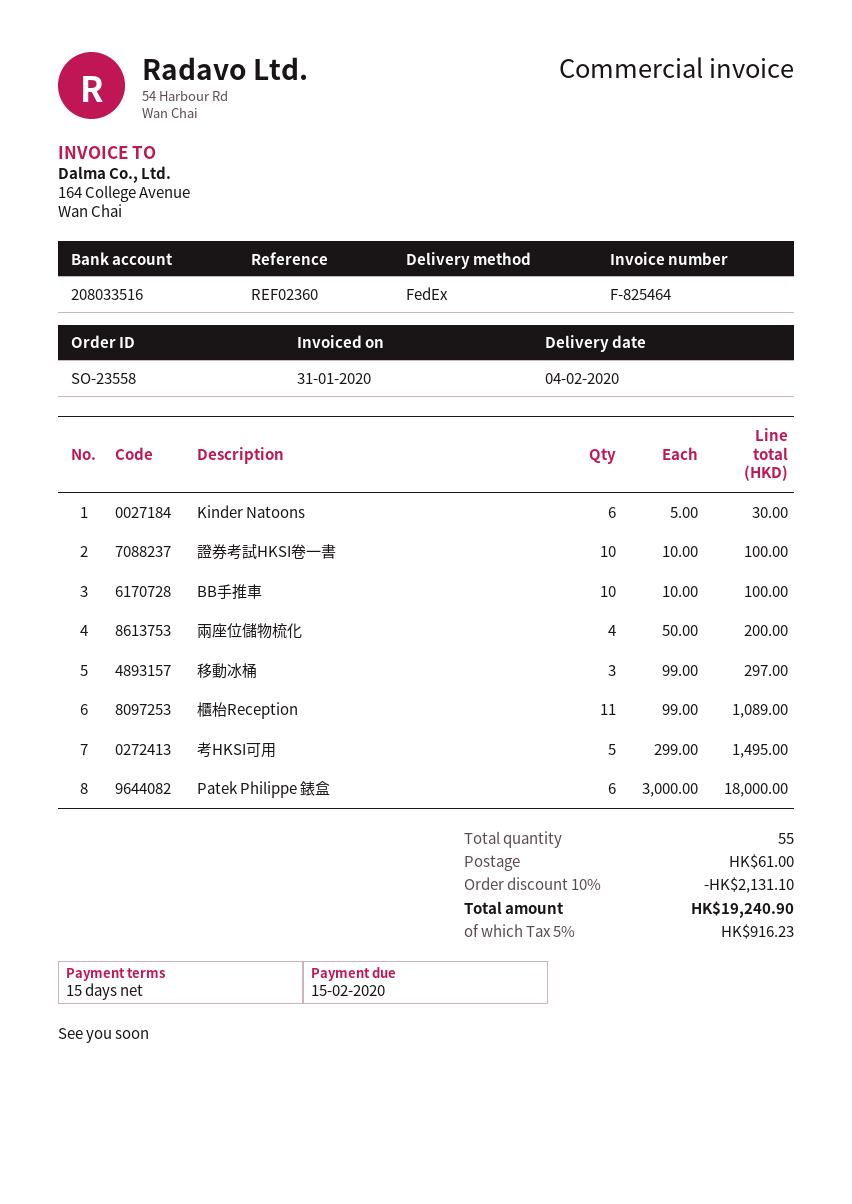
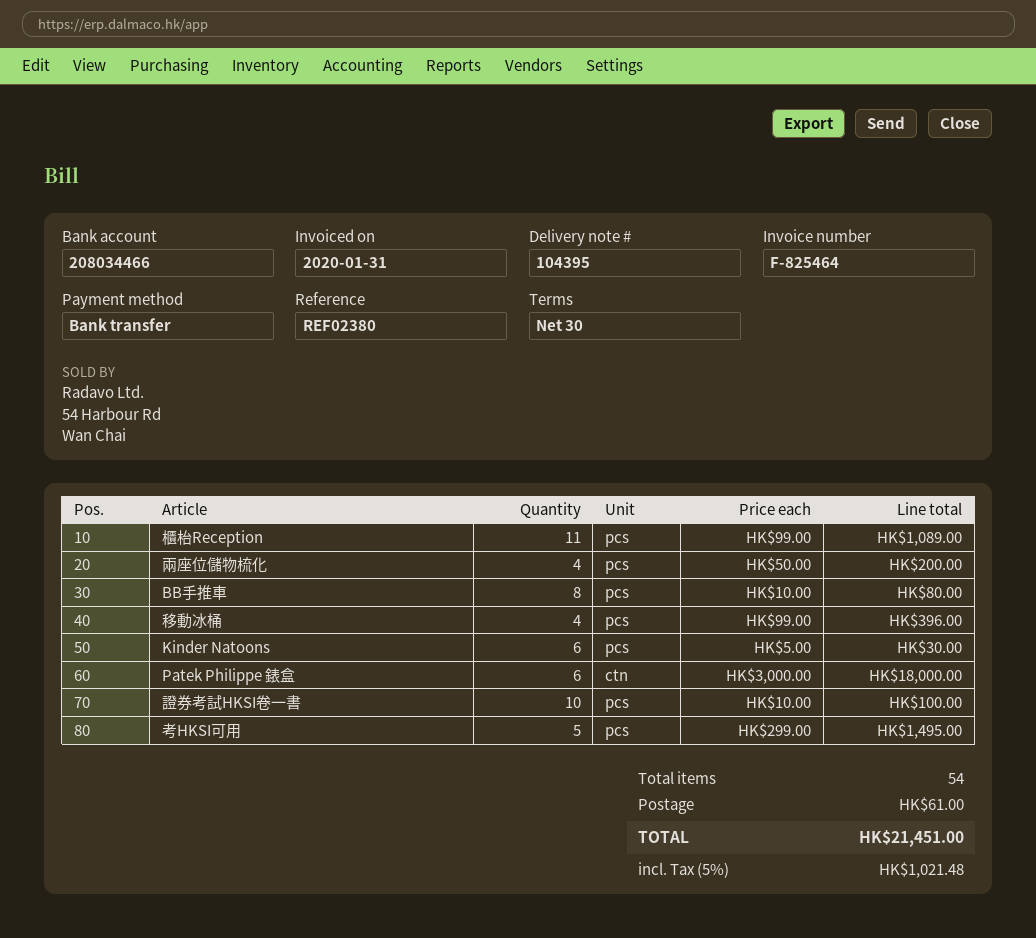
payment terms: 15 days -> 30 days
reference: REF02360 -> REF02380
bank account: 208033516 -> 208034466
BB手推車: 10 x 10.00 = 100.00 -> 8 x 10.00 = 80.00
移動冰桶: 3 x 99.00 = 297.00 -> 4 x 99.00 = 396.00
total quantity: 55 -> 54
discount: 10% = 2131.10 -> none
tax: 5% = 916.23 -> 5% = 1021.48
total: 19240.90 -> 21451.00

